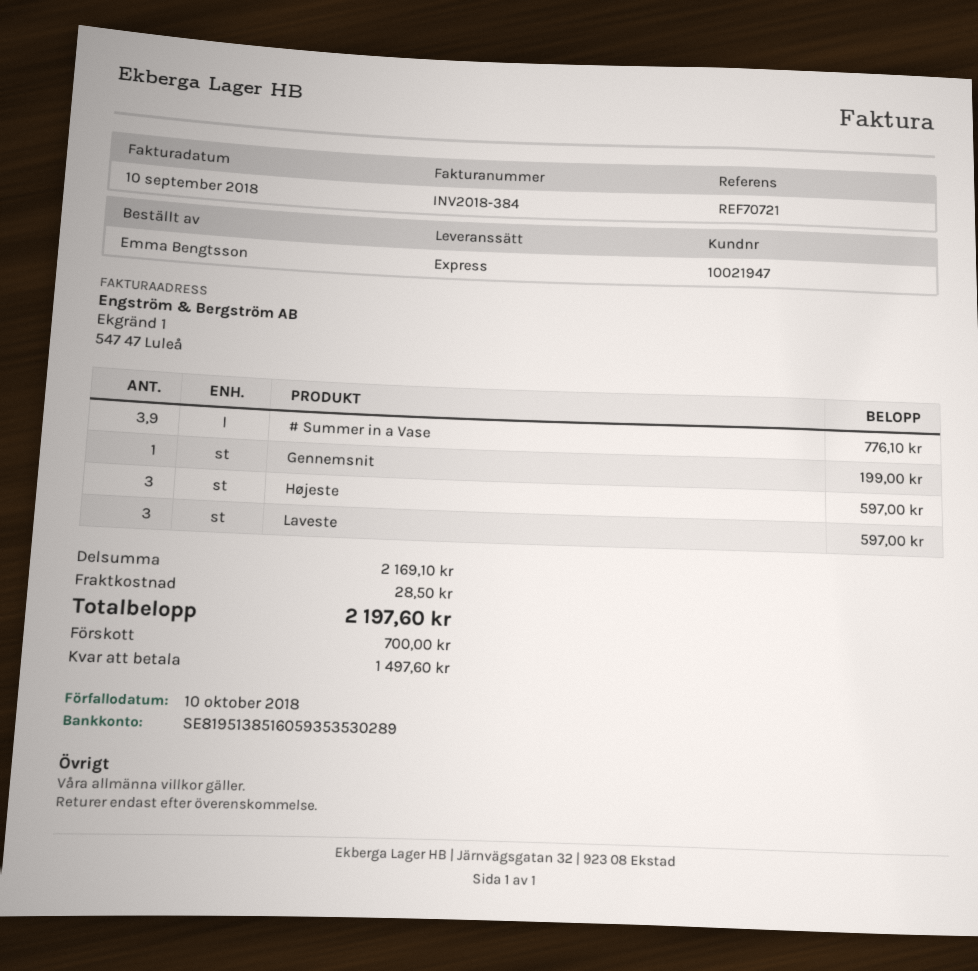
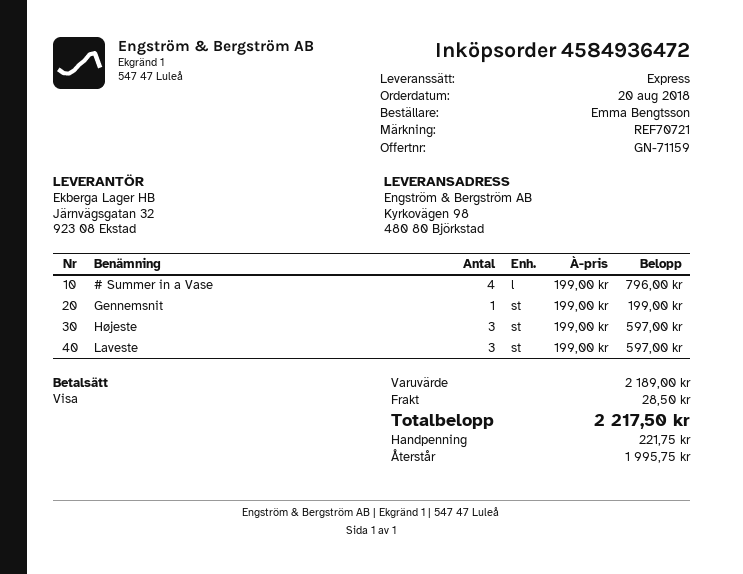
# Summer in a Vase: 3.9 for 776.10 -> 4 for 796.00
subtotal: 2169.10 -> 2189.00
total: 2197.60 -> 2217.50
deposit: 700.00 -> 221.75
balance: 1497.60 -> 1995.75

